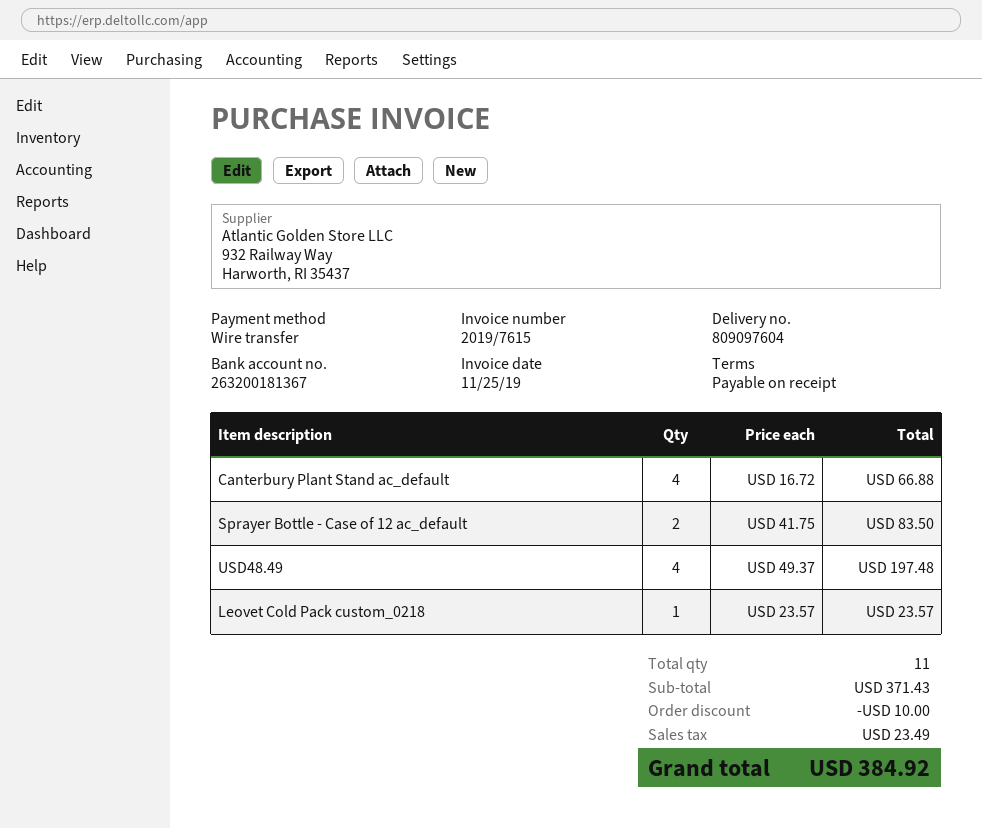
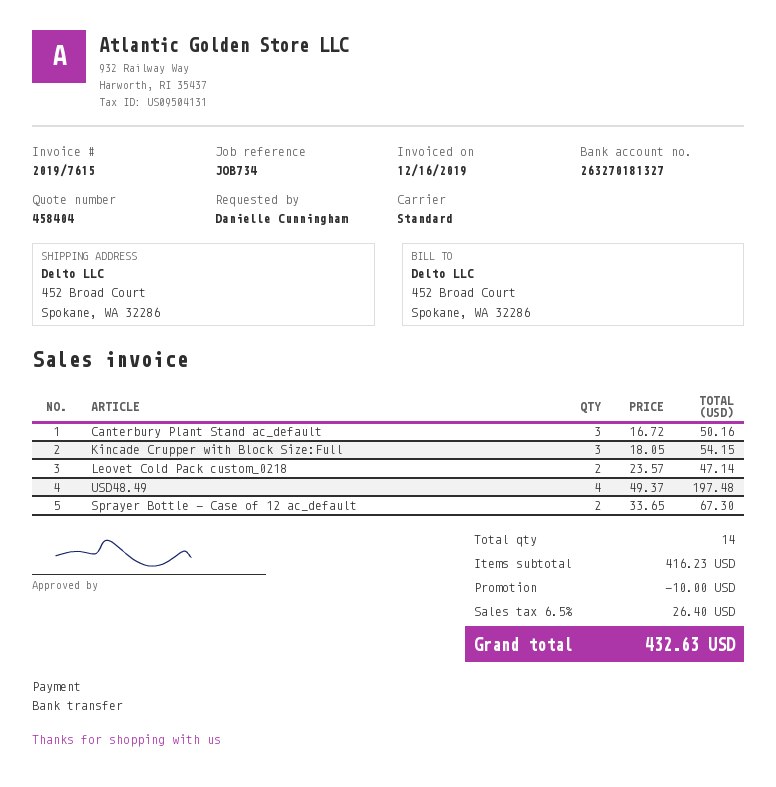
invoice date: 2019-11-25 -> 2019-12-16
bank account: 263200181367 -> 263270181327
Canterbury Plant Stand ac_default: 4 x 16.72 = 66.88 -> 3 x 16.72 = 50.16
Sprayer Bottle - Case of 12 ac_default: 2 x 41.75 = 83.50 -> 2 x 33.65 = 67.30
Leovet Cold Pack custom_0218: 1 x 23.57 = 23.57 -> 2 x 23.57 = 47.14
Kincade Crupper with Block Size:Full: none -> 3 x 18.05 = 54.15
total quantity: 11 -> 14
subtotal: 371.43 -> 416.23
tax: 23.49 -> 26.40
total: 384.92 -> 432.63

